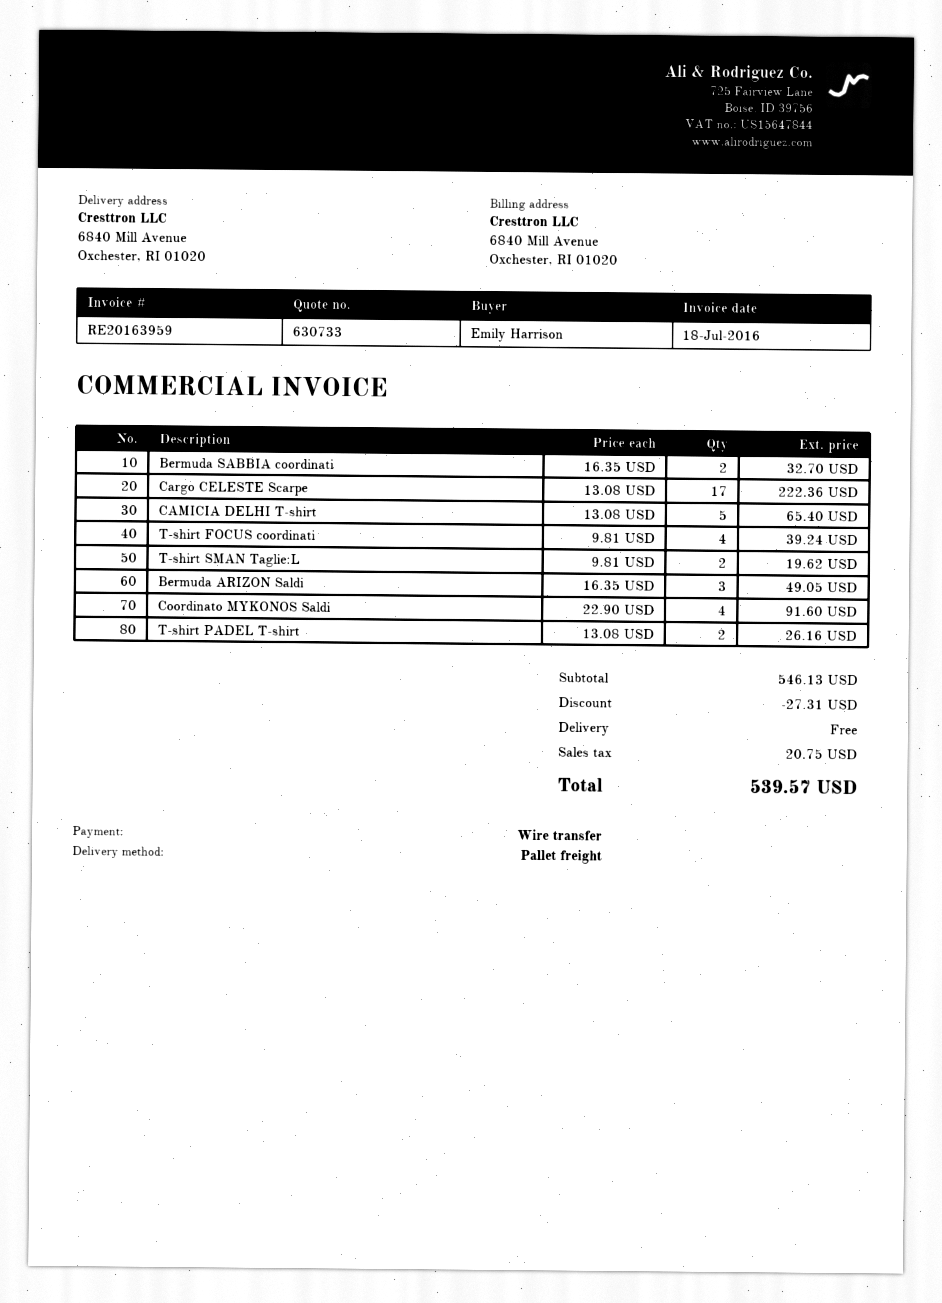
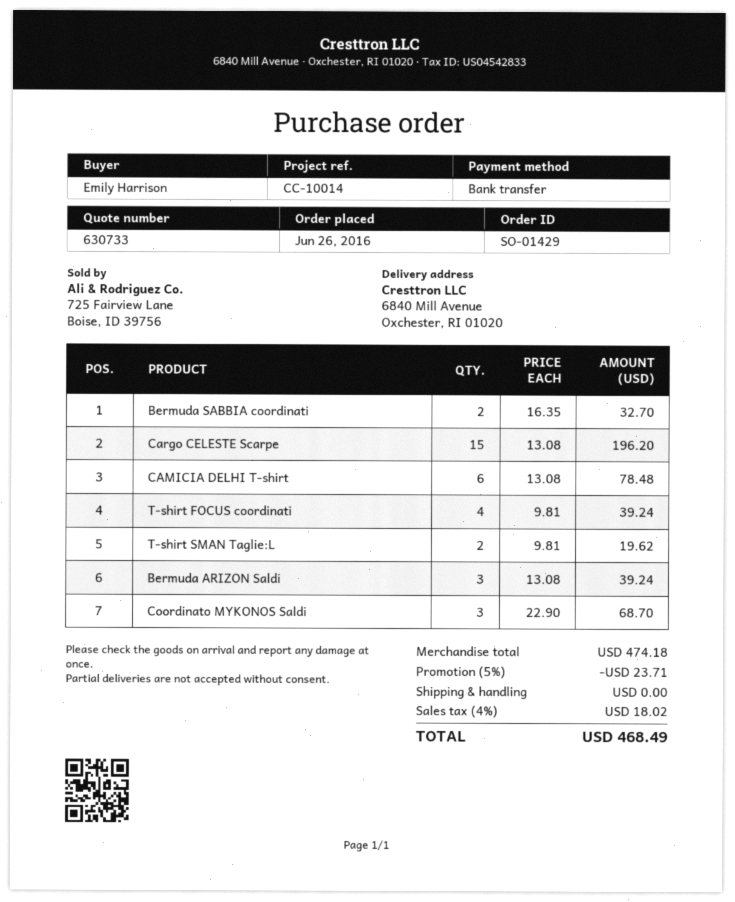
Cargo CELESTE Scarpe: 17 x 13.08 = 222.36 -> 15 x 13.08 = 196.20
CAMICIA DELHI T-shirt: 5 x 13.08 = 65.40 -> 6 x 13.08 = 78.48
Bermuda ARIZON Saldi: 3 x 16.35 = 49.05 -> 3 x 13.08 = 39.24
Coordinato MYKONOS Saldi: 4 x 22.90 = 91.60 -> 3 x 22.90 = 68.70
T-shirt PADEL T-shirt: 2 x 13.08 = 26.16 -> none
subtotal: 546.13 -> 474.18
discount: 27.31 -> 23.71
tax: 20.75 -> 18.02
total: 539.57 -> 468.49

